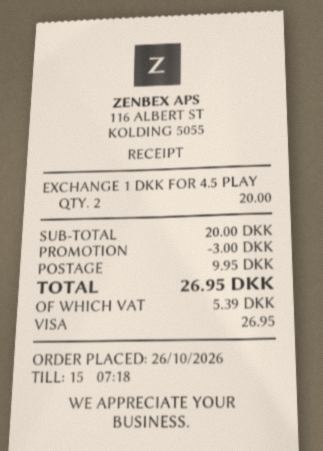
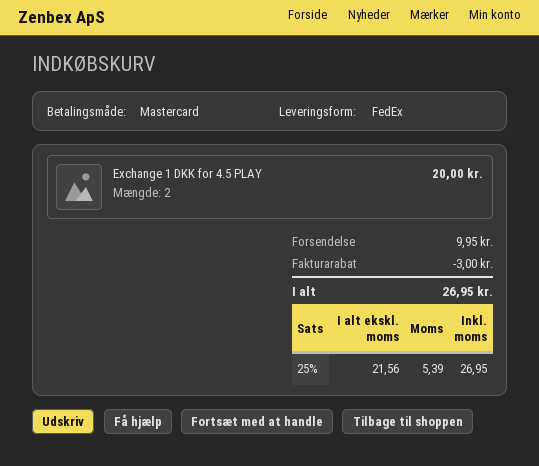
payment method: Visa -> Mastercard

